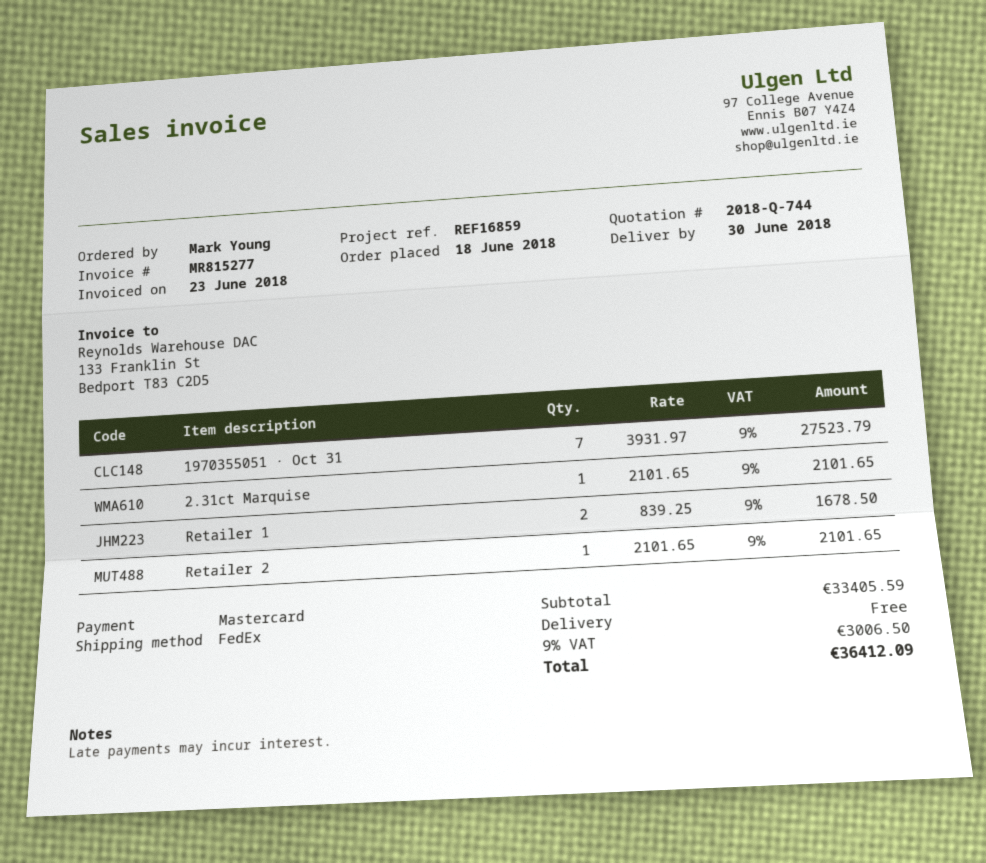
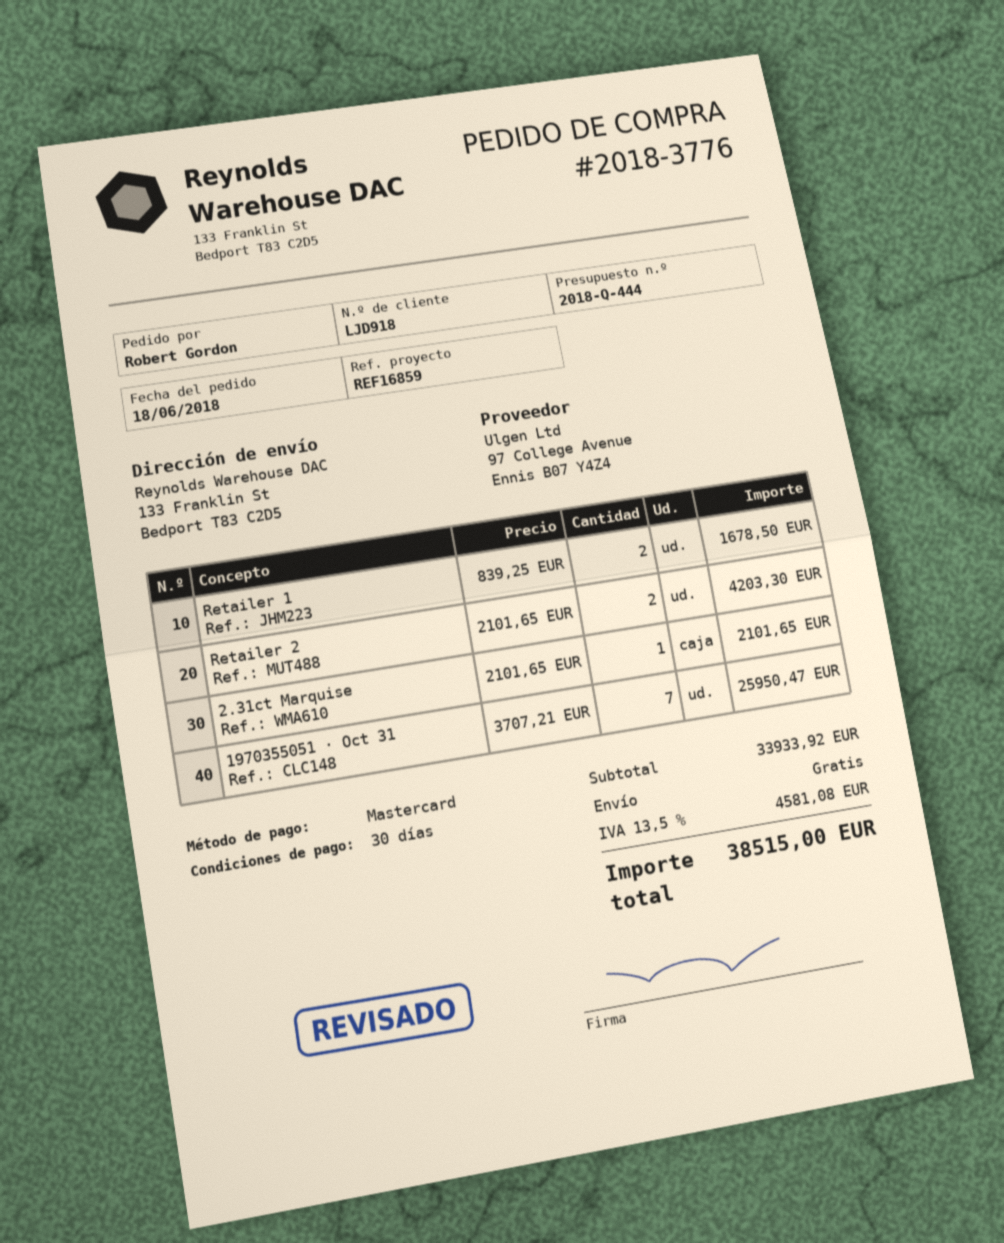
quote number: 2018-Q-744 -> 2018-Q-444
ordered by: Mark Young -> Robert Gordon
1970355051 · Oct 31: 7 x 3931.97 = 27523.79 -> 7 x 3707.21 = 25950.47
Retailer 2: 1 x 2101.65 = 2101.65 -> 2 x 2101.65 = 4203.30
subtotal: 33405.59 -> 33933.92
tax: 9% = 3006.50 -> 13.5% = 4581.08
total: 36412.09 -> 38515.00

